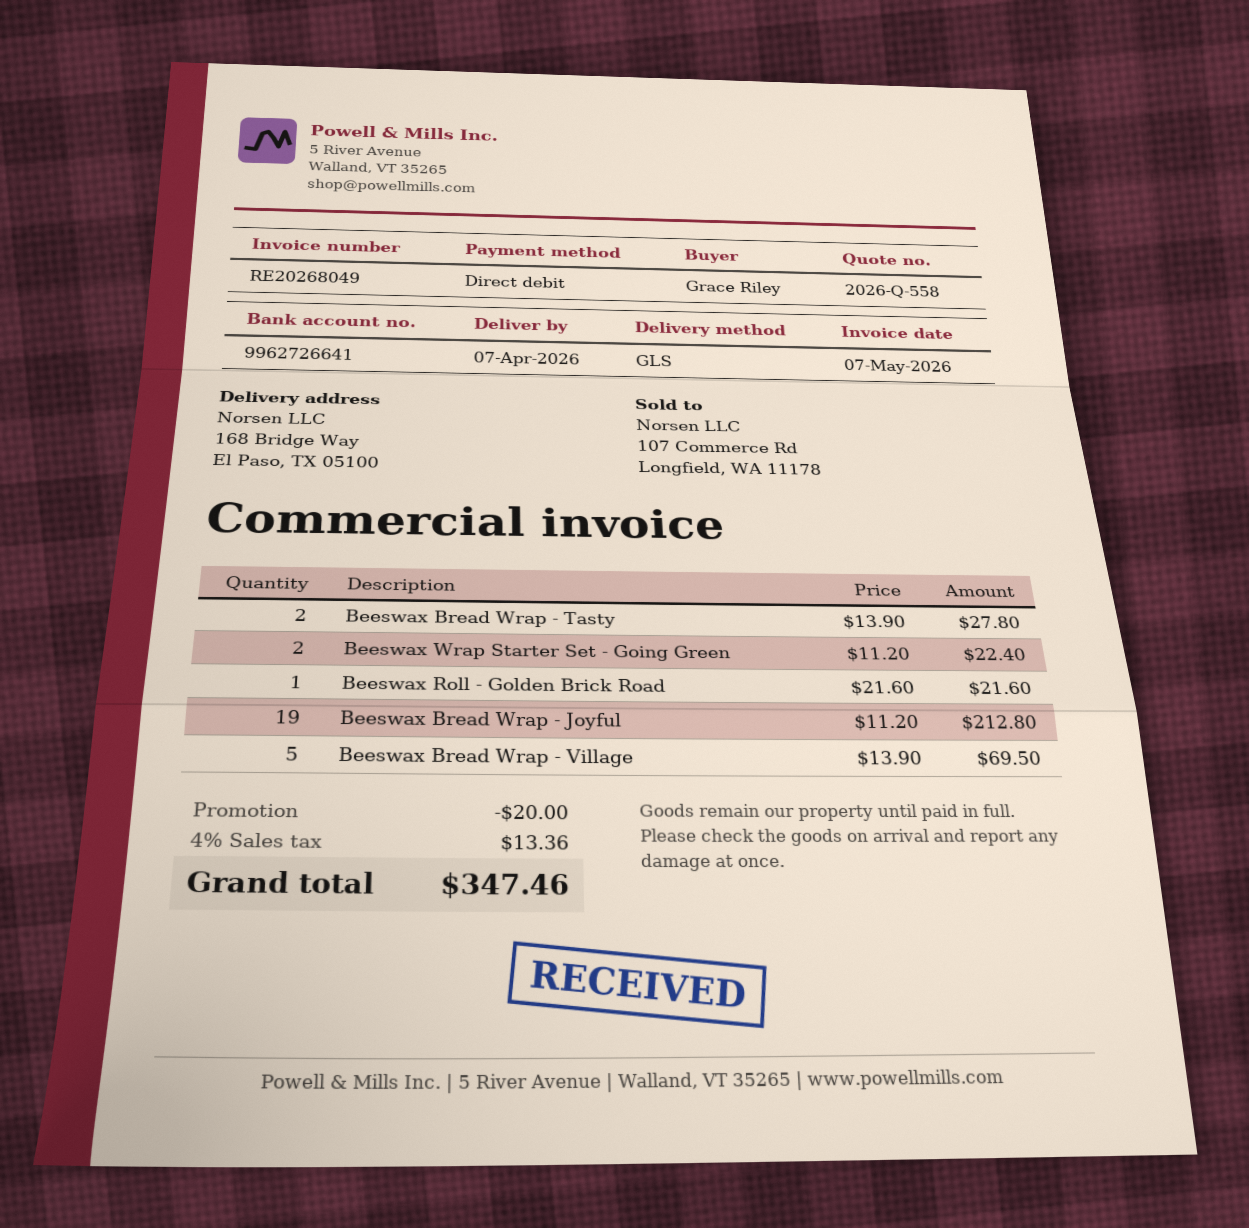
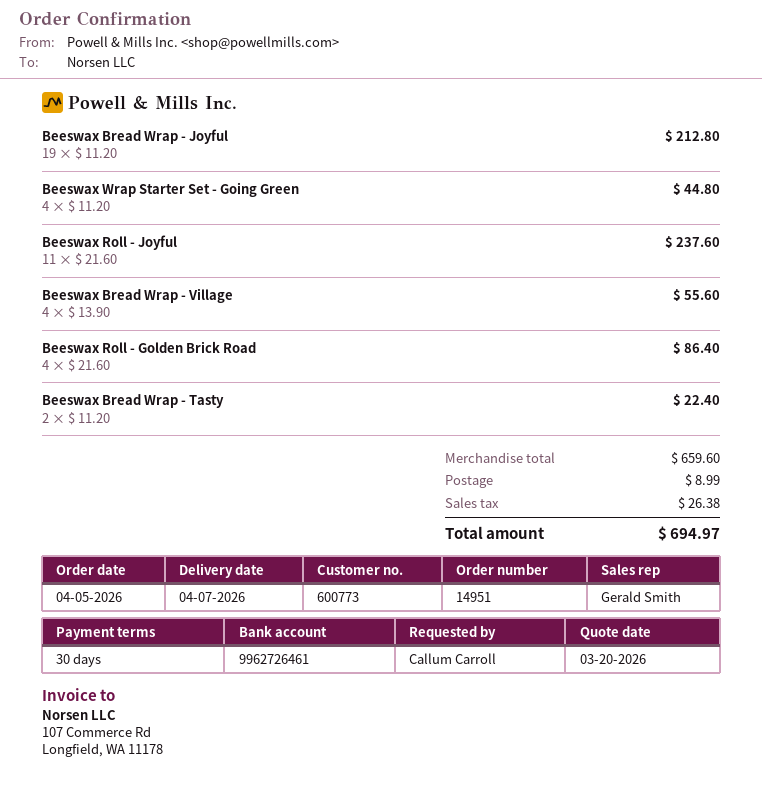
ordered by: Grace Riley -> Callum Carroll
bank account: 9962726641 -> 9962726461
Beeswax Bread Wrap - Tasty: 2 x 13.90 = 27.80 -> 2 x 11.20 = 22.40
Beeswax Wrap Starter Set - Going Green: 2 x 11.20 = 22.40 -> 4 x 11.20 = 44.80
Beeswax Roll - Golden Brick Road: 1 x 21.60 = 21.60 -> 4 x 21.60 = 86.40
Beeswax Bread Wrap - Village: 5 x 13.90 = 69.50 -> 4 x 13.90 = 55.60
Beeswax Roll - Joyful: none -> 11 x 21.60 = 237.60
discount: 20.00 -> none
shipping: none -> 8.99
tax: 13.36 -> 26.38
total: 347.46 -> 694.97

